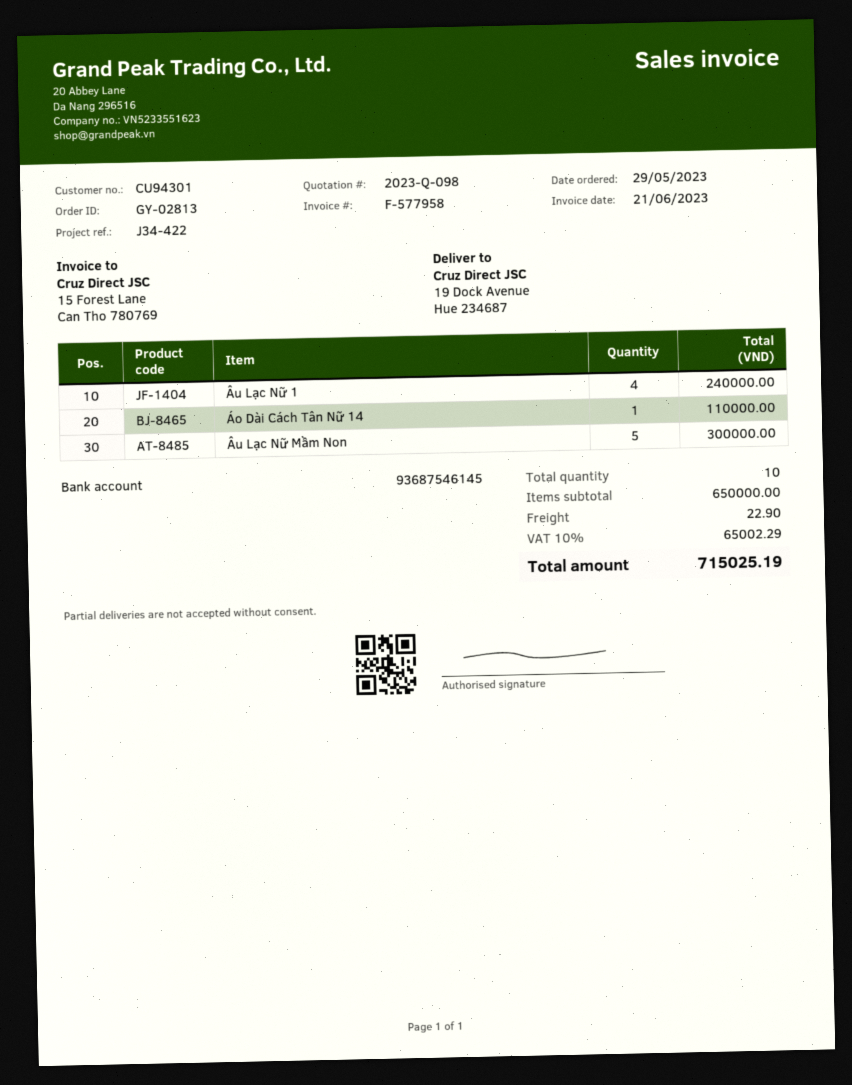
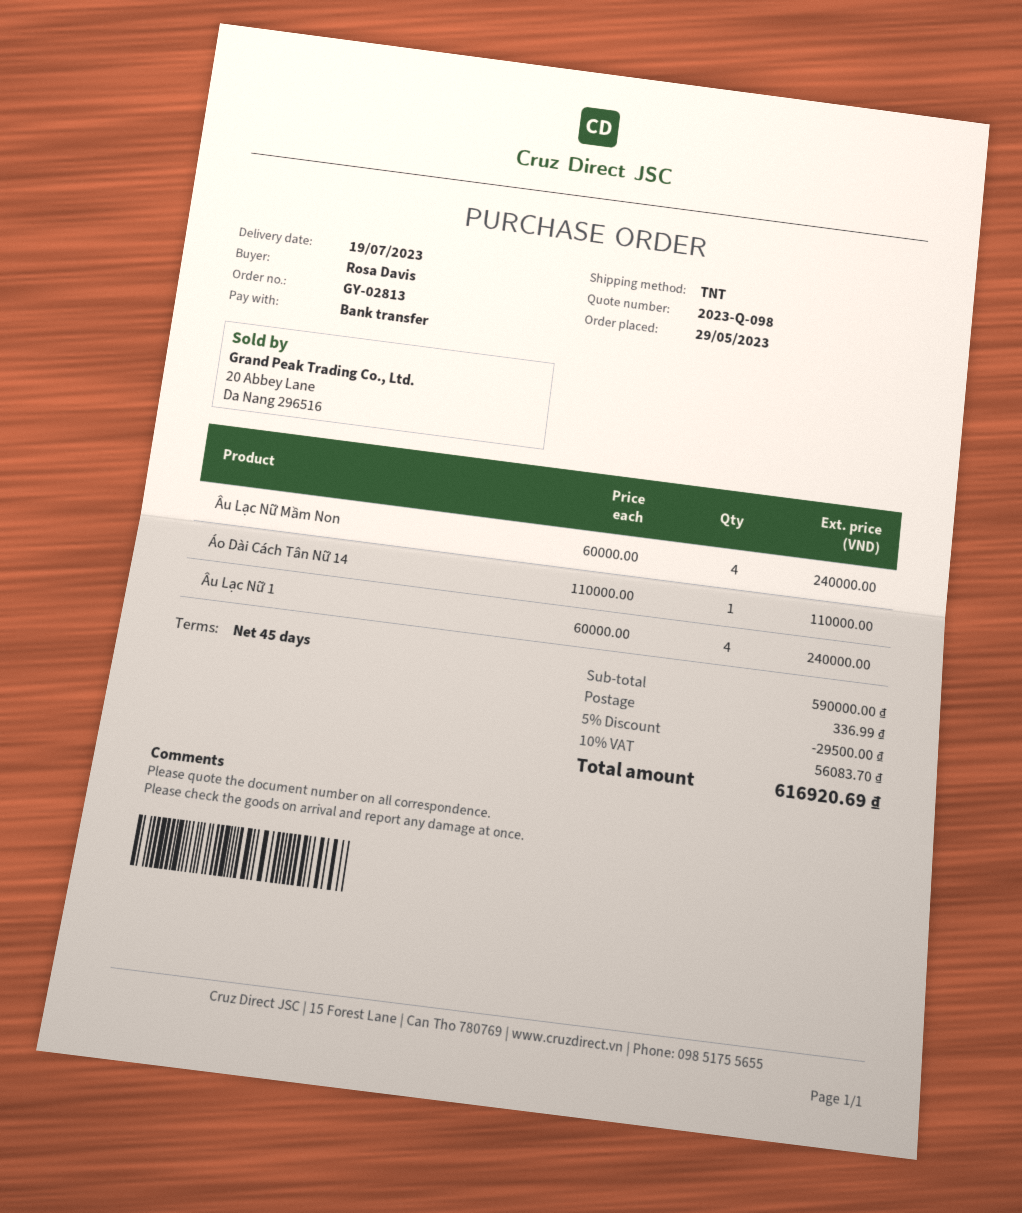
Âu Lạc Nữ Mầm Non: 5 for 300000.00 -> 4 for 240000.00
subtotal: 650000.00 -> 590000.00
discount: none -> 5% = 29500.00
shipping: 22.90 -> 336.99
tax: 10% = 65002.29 -> 10% = 56083.70
total: 715025.19 -> 616920.69

